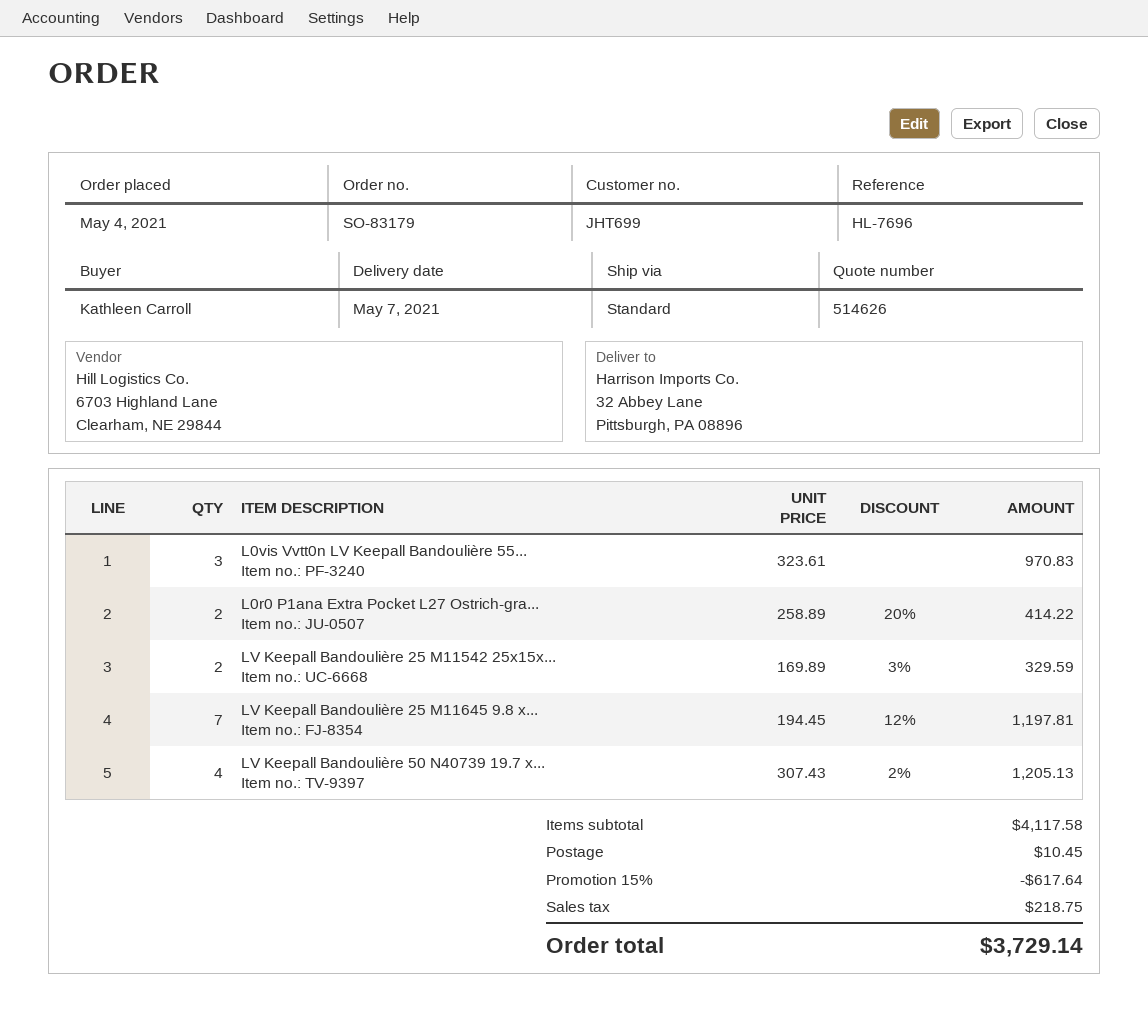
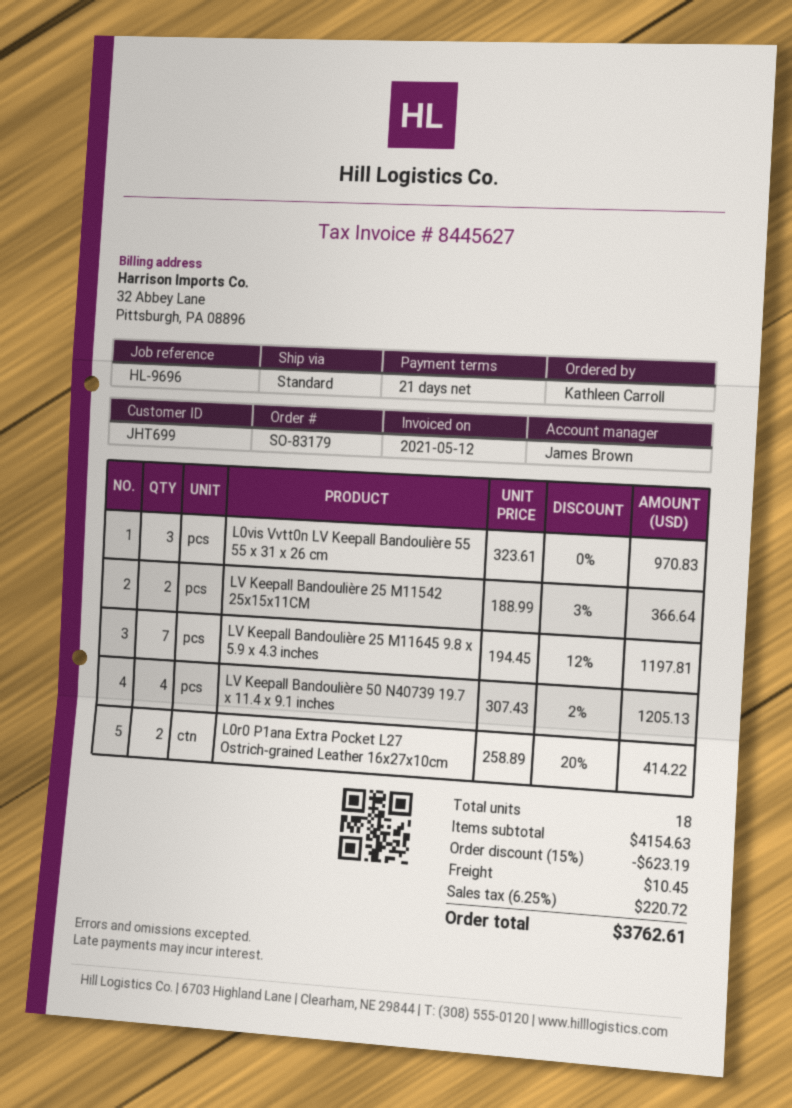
reference: HL-7696 -> HL-9696
LV Keepall Bandoulière 25 M11542 25x15x...: 2 x 169.89 - 3% = 329.59 -> 2 x 188.99 - 3% = 366.64
subtotal: 4117.58 -> 4154.63
discount: 15% = 617.64 -> 15% = 623.19
tax: 218.75 -> 220.72
total: 3729.14 -> 3762.61

